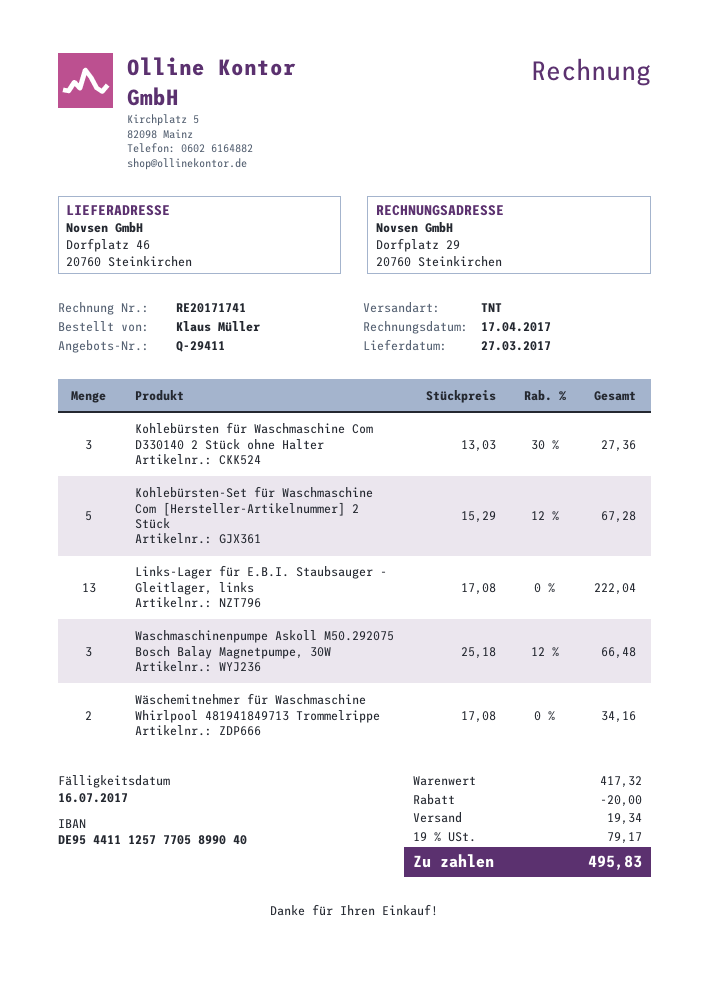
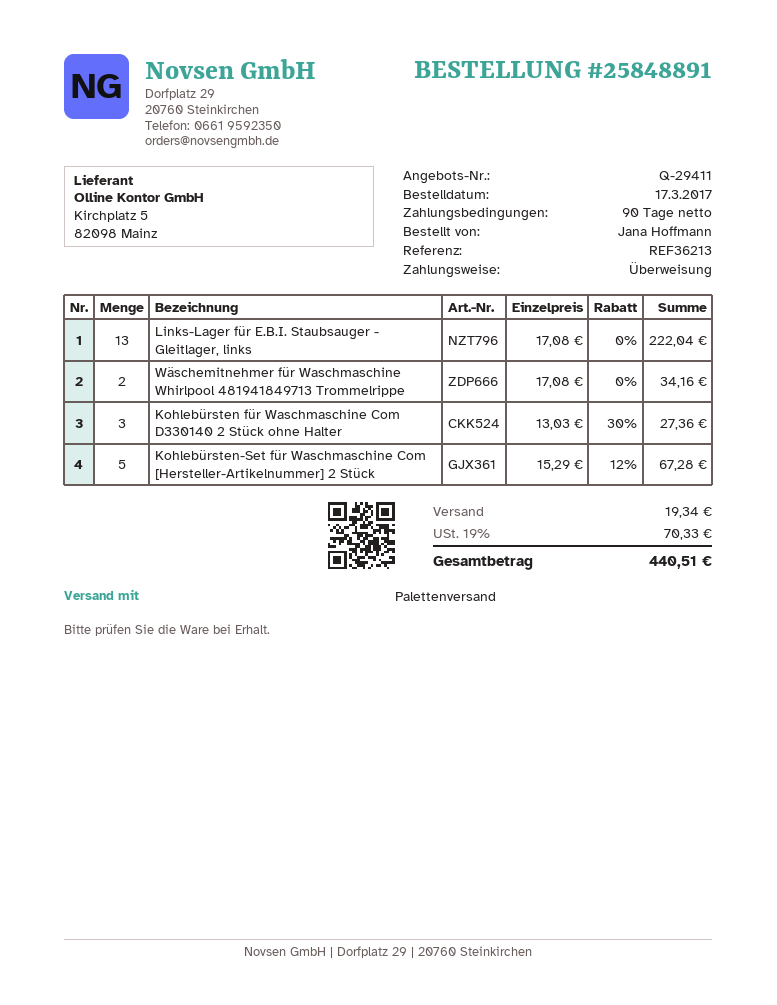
ordered by: Klaus Müller -> Jana Hoffmann
shipping method: TNT -> pallet freight
Waschmaschinenpumpe Askoll M50.292075 Bosch Balay Magnetpumpe, 30W: 3 x 25.18 - 12% = 66.48 -> none
discount: 20.00 -> none
tax: 19% = 79.17 -> 19% = 70.33
total: 495.83 -> 440.51

